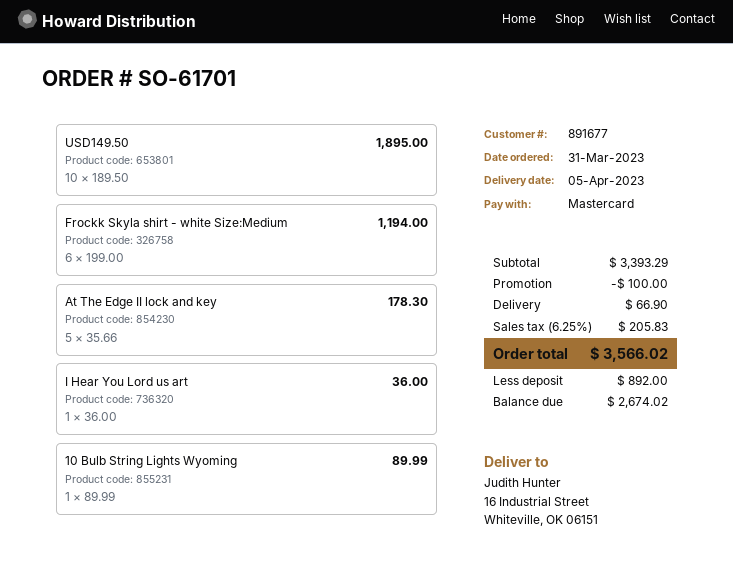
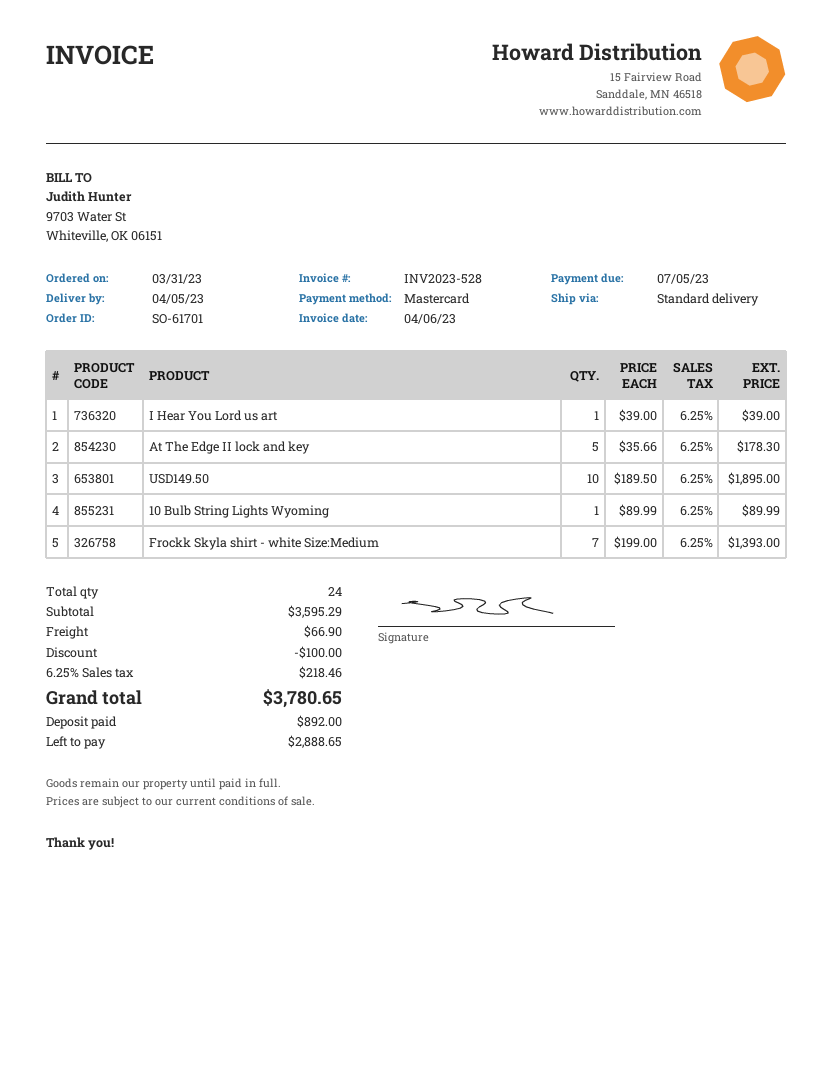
Frockk Skyla shirt - white Size:Medium: 6 x 199.00 = 1194.00 -> 7 x 199.00 = 1393.00
I Hear You Lord us art: 1 x 36.00 = 36.00 -> 1 x 39.00 = 39.00
subtotal: 3393.29 -> 3595.29
tax: 6.25% = 205.83 -> 6.25% = 218.46
total: 3566.02 -> 3780.65
balance: 2674.02 -> 2888.65

